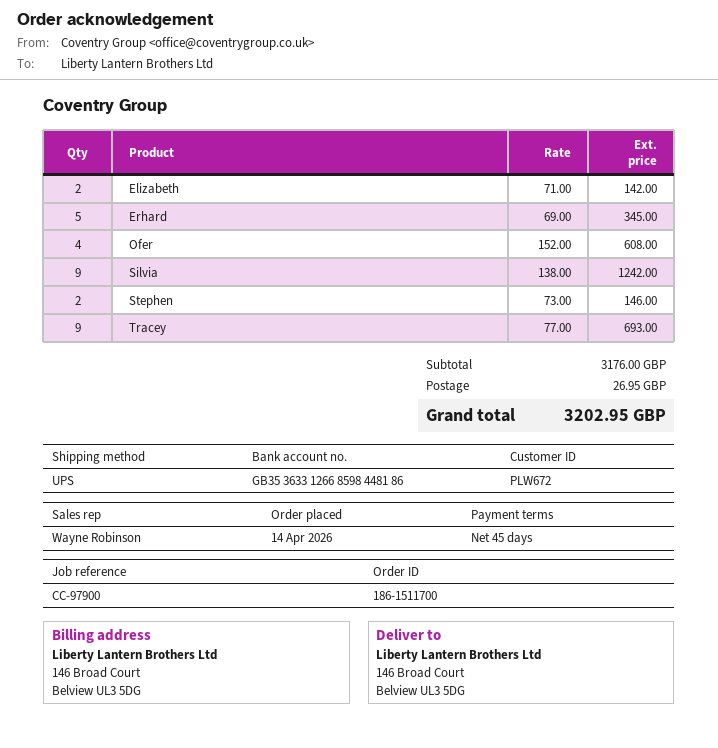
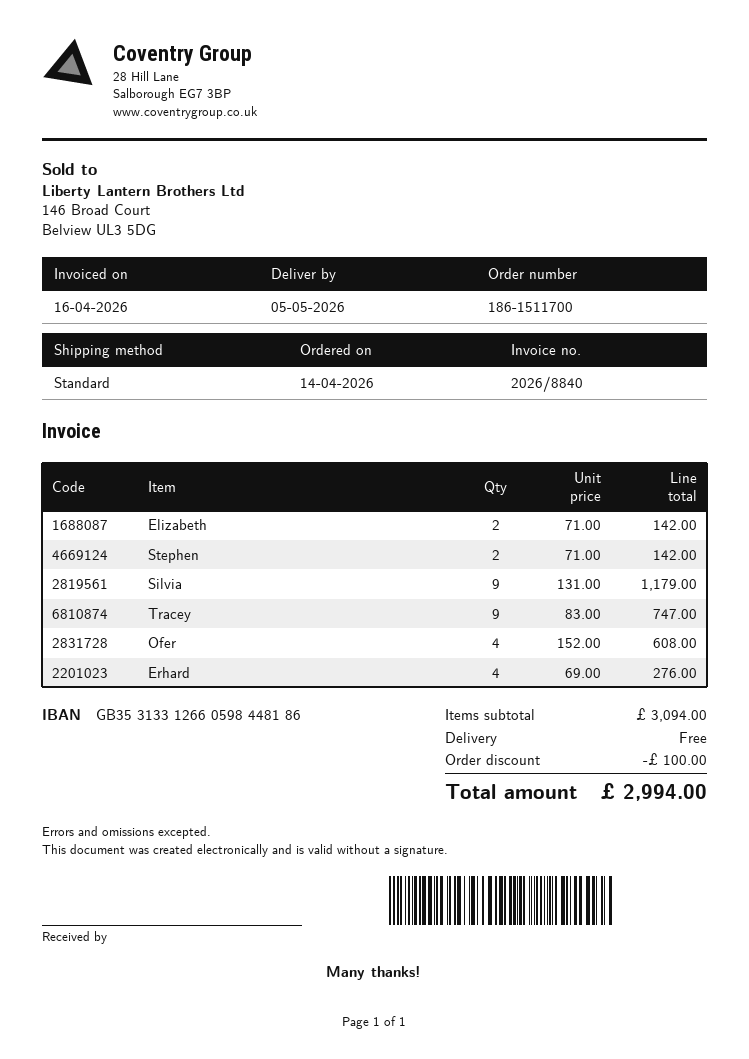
bank account: GB35363312668598448186 -> GB35313312660598448186
shipping method: UPS -> standard
Erhard: 5 x 69.00 = 345.00 -> 4 x 69.00 = 276.00
Silvia: 9 x 138.00 = 1242.00 -> 9 x 131.00 = 1179.00
Stephen: 2 x 73.00 = 146.00 -> 2 x 71.00 = 142.00
Tracey: 9 x 77.00 = 693.00 -> 9 x 83.00 = 747.00
subtotal: 3176.00 -> 3094.00
discount: none -> 100.00
shipping: 26.95 -> 0.00
total: 3202.95 -> 2994.00

